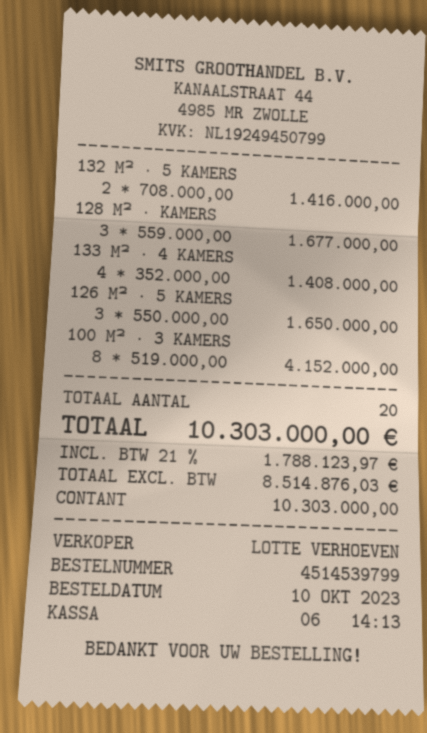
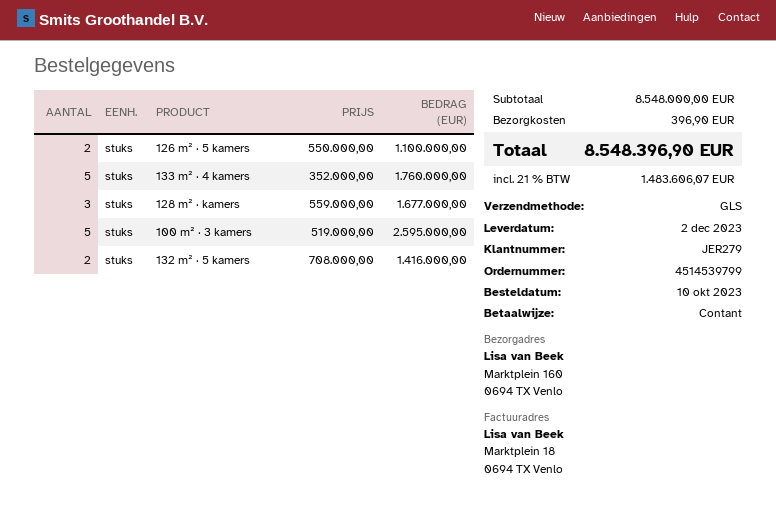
133 M² · 4 KAMERS: 4 x 352000.00 = 1408000.00 -> 5 x 352000.00 = 1760000.00
126 M² · 5 KAMERS: 3 x 550000.00 = 1650000.00 -> 2 x 550000.00 = 1100000.00
100 M² · 3 KAMERS: 8 x 519000.00 = 4152000.00 -> 5 x 519000.00 = 2595000.00
shipping: none -> 396.90
tax: 21% = 1788123.97 -> 21% = 1483606.07
total: 10303000.00 -> 8548396.90

